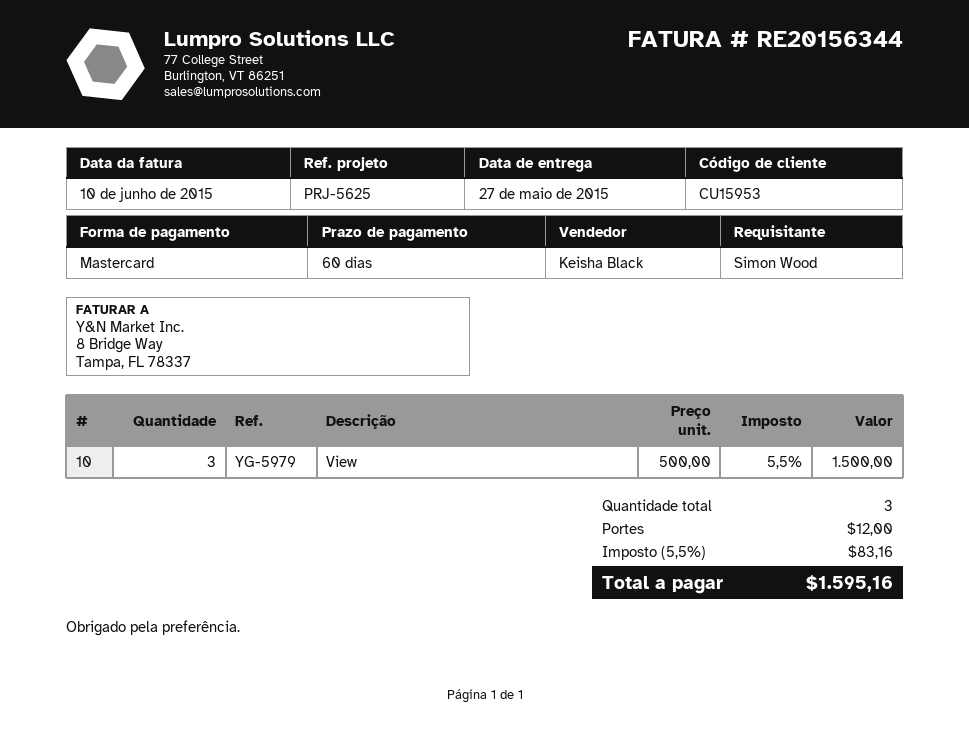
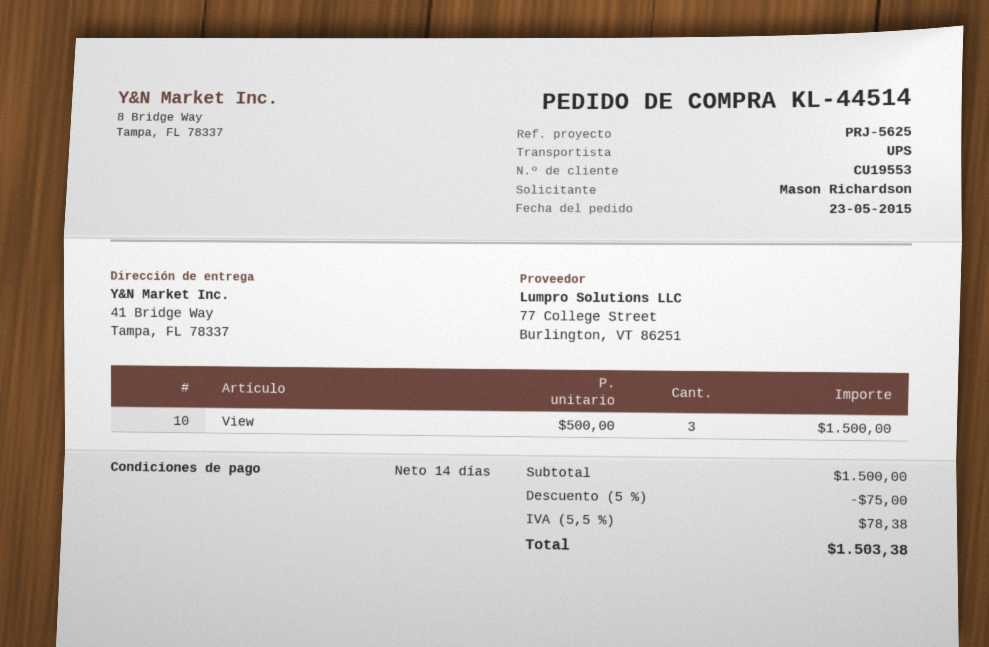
payment terms: 60 days -> 14 days
customer number: CU15953 -> CU19553
ordered by: Simon Wood -> Mason Richardson
discount: none -> 5% = 75.00
shipping: 12.00 -> none
tax: 5.5% = 83.16 -> 5.5% = 78.38
total: 1595.16 -> 1503.38

